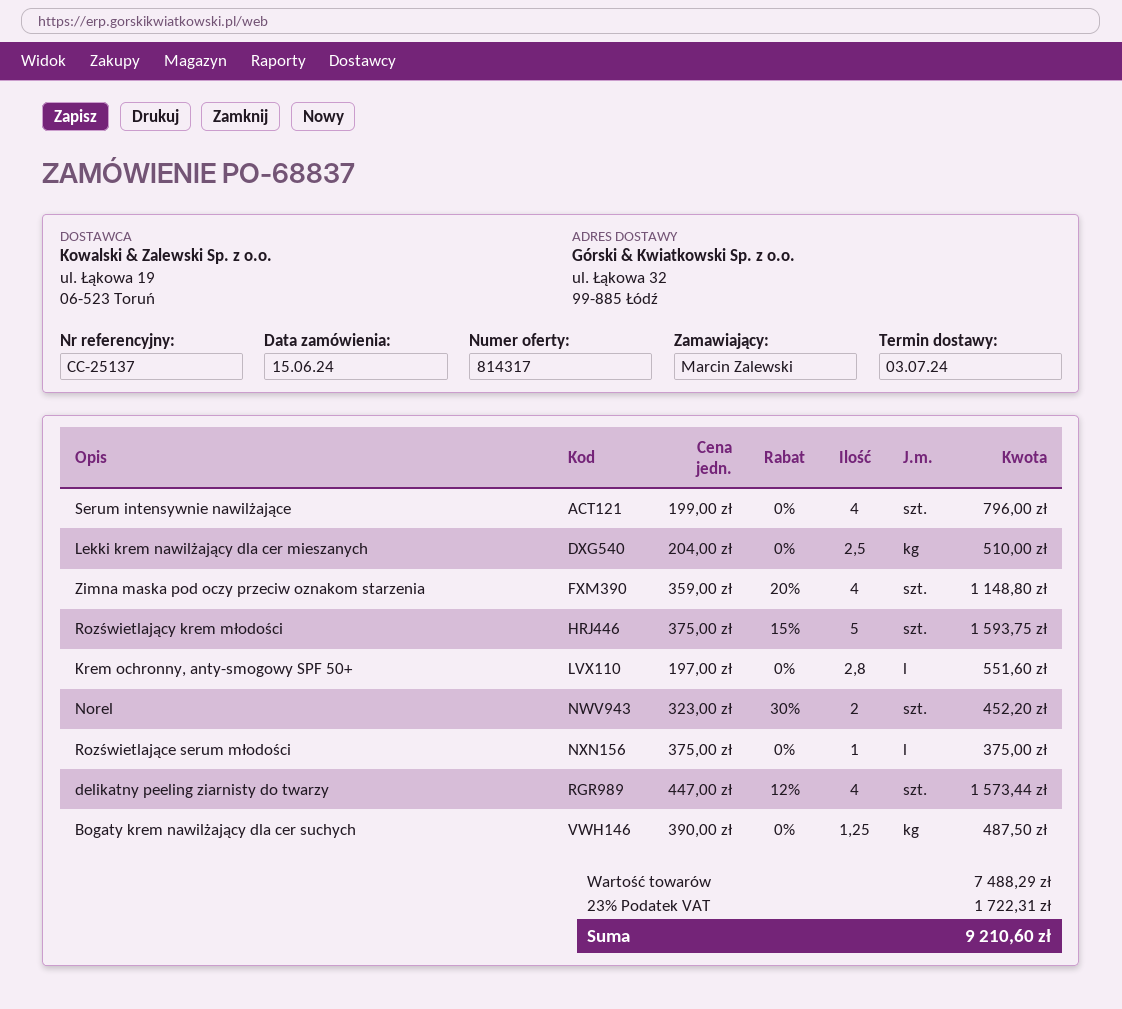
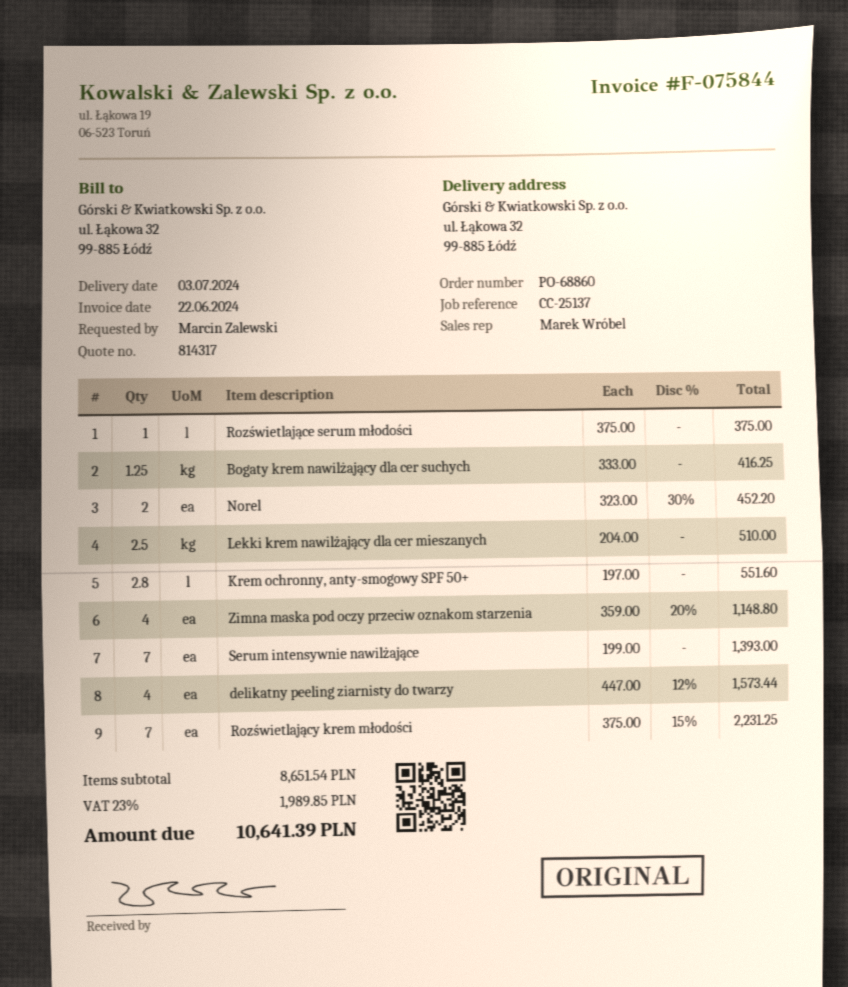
order number: PO-68837 -> PO-68860
Serum intensywnie nawilżające: 4 x 199.00 = 796.00 -> 7 x 199.00 = 1393.00
Rozświetlający krem młodości: 5 x 375.00 - 15% = 1593.75 -> 7 x 375.00 - 15% = 2231.25
Bogaty krem nawilżający dla cer suchych: 1.25 x 390.00 = 487.50 -> 1.25 x 333.00 = 416.25
subtotal: 7488.29 -> 8651.54
tax: 23% = 1722.31 -> 23% = 1989.85
total: 9210.60 -> 10641.39

